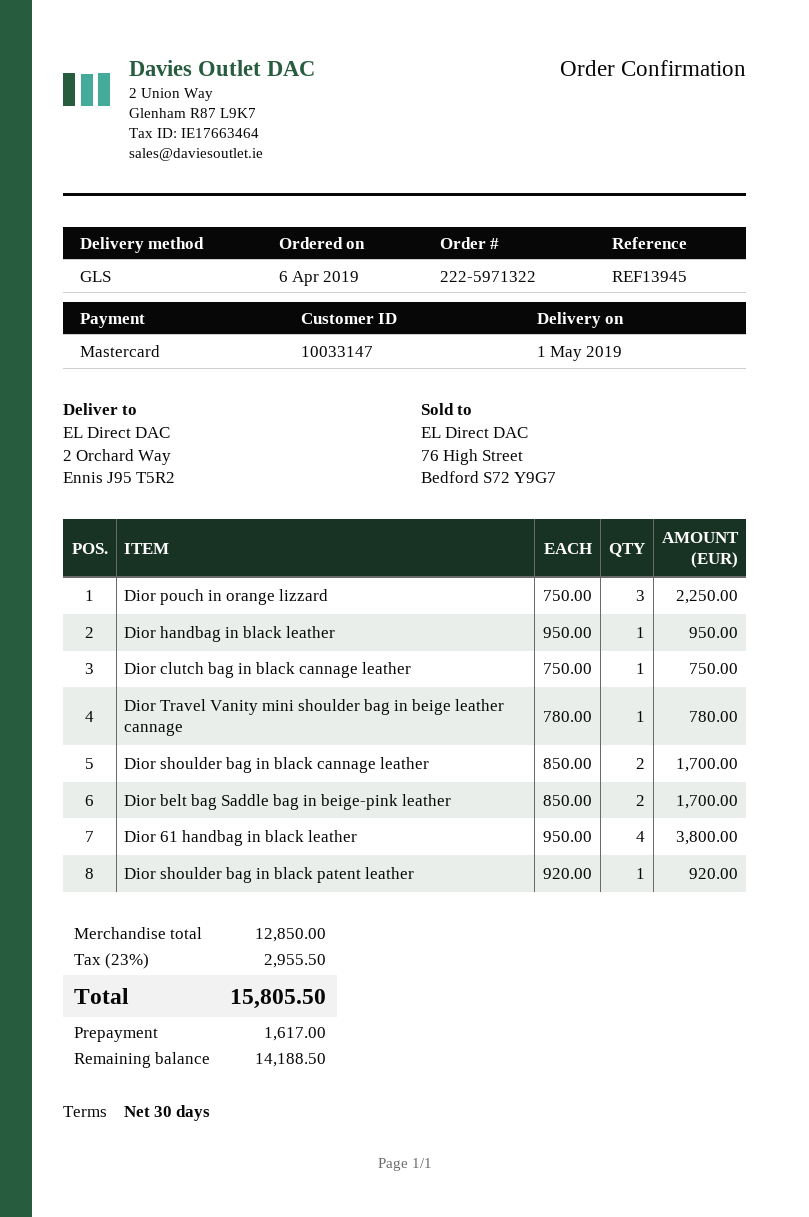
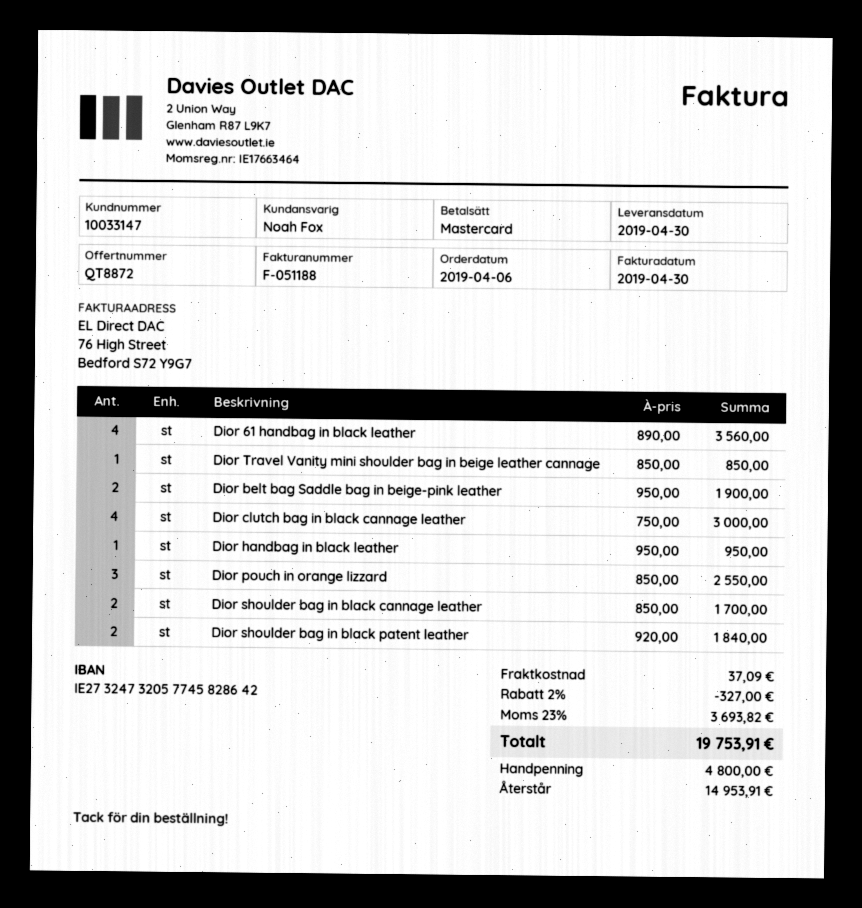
delivery date: 2019-05-01 -> 2019-04-30
Dior pouch in orange lizzard: 3 x 750.00 = 2250.00 -> 3 x 850.00 = 2550.00
Dior clutch bag in black cannage leather: 1 x 750.00 = 750.00 -> 4 x 750.00 = 3000.00
Dior Travel Vanity mini shoulder bag in beige leather cannage: 1 x 780.00 = 780.00 -> 1 x 850.00 = 850.00
Dior belt bag Saddle bag in beige-pink leather: 2 x 850.00 = 1700.00 -> 2 x 950.00 = 1900.00
Dior 61 handbag in black leather: 4 x 950.00 = 3800.00 -> 4 x 890.00 = 3560.00
Dior shoulder bag in black patent leather: 1 x 920.00 = 920.00 -> 2 x 920.00 = 1840.00
discount: none -> 2% = 327.00
shipping: none -> 37.09
tax: 23% = 2955.50 -> 23% = 3693.82
total: 15805.50 -> 19753.91
deposit: 1617.00 -> 4800.00
balance: 14188.50 -> 14953.91

